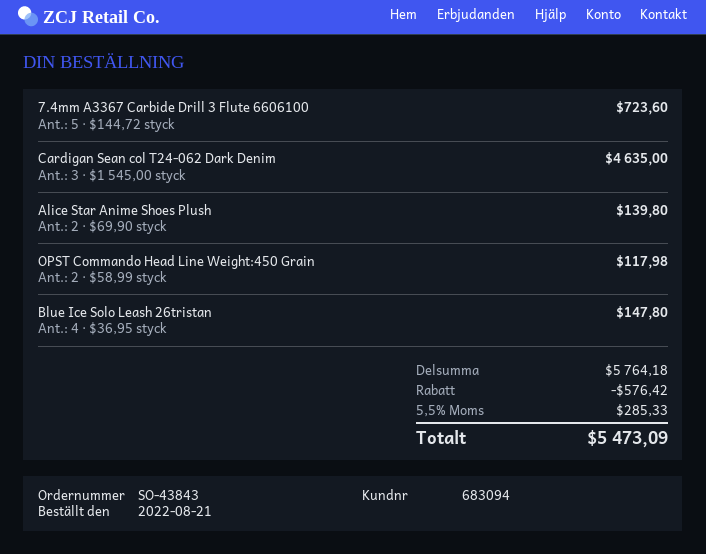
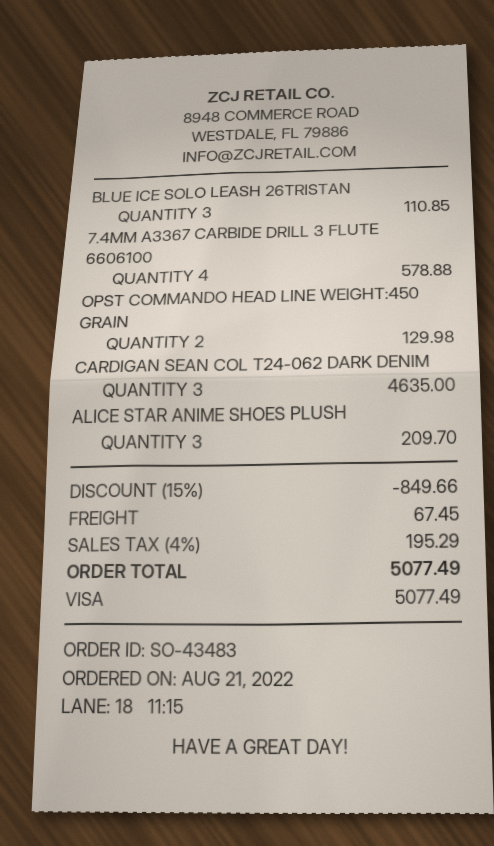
order number: SO-43843 -> SO-43483
7.4mm A3367 Carbide Drill 3 Flute 6606100: 5 for 723.60 -> 4 for 578.88
Alice Star Anime Shoes Plush: 2 for 139.80 -> 3 for 209.70
OPST Commando Head Line Weight:450 Grain: 2 for 117.98 -> 2 for 129.98
Blue Ice Solo Leash 26tristan: 4 for 147.80 -> 3 for 110.85
discount: 576.42 -> 849.66
shipping: none -> 67.45
tax: 5.5% = 285.33 -> 4% = 195.29
total: 5473.09 -> 5077.49

